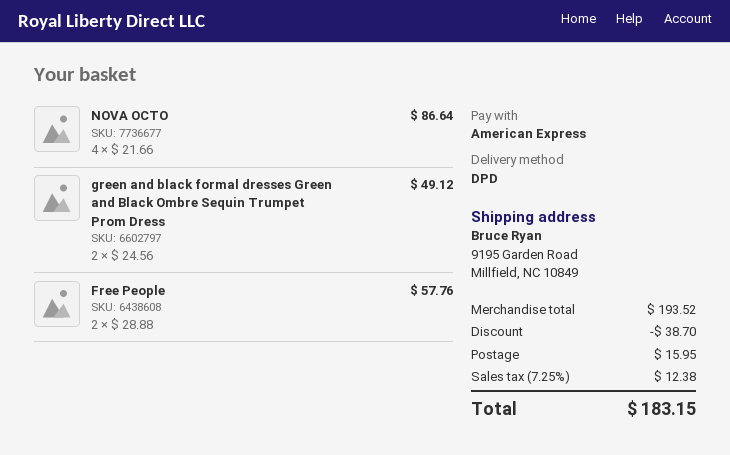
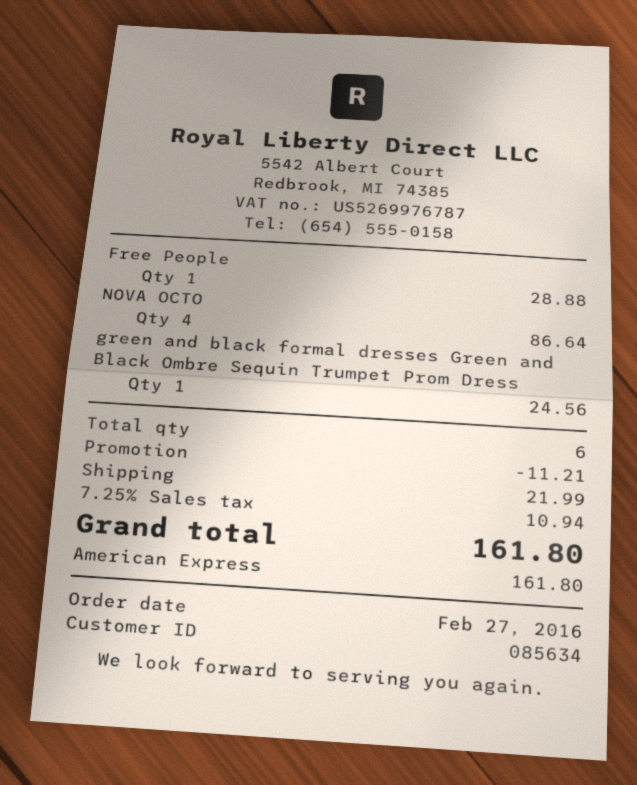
green and black formal dresses Green and Black Ombre Sequin Trumpet Prom Dress: 2 for 49.12 -> 1 for 24.56
Free People: 2 for 57.76 -> 1 for 28.88
discount: 38.70 -> 11.21
shipping: 15.95 -> 21.99
tax: 7.25% = 12.38 -> 7.25% = 10.94
total: 183.15 -> 161.80

